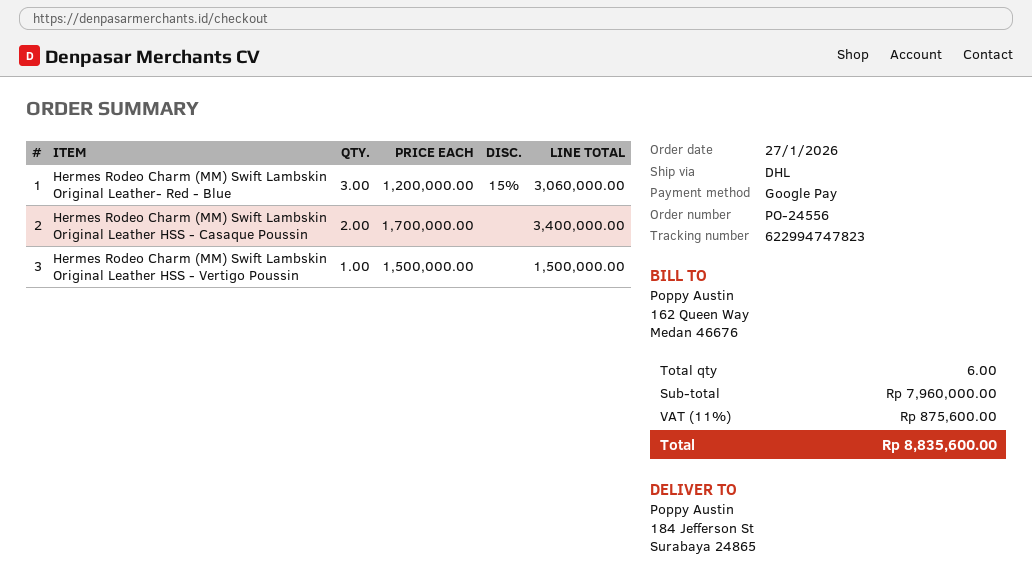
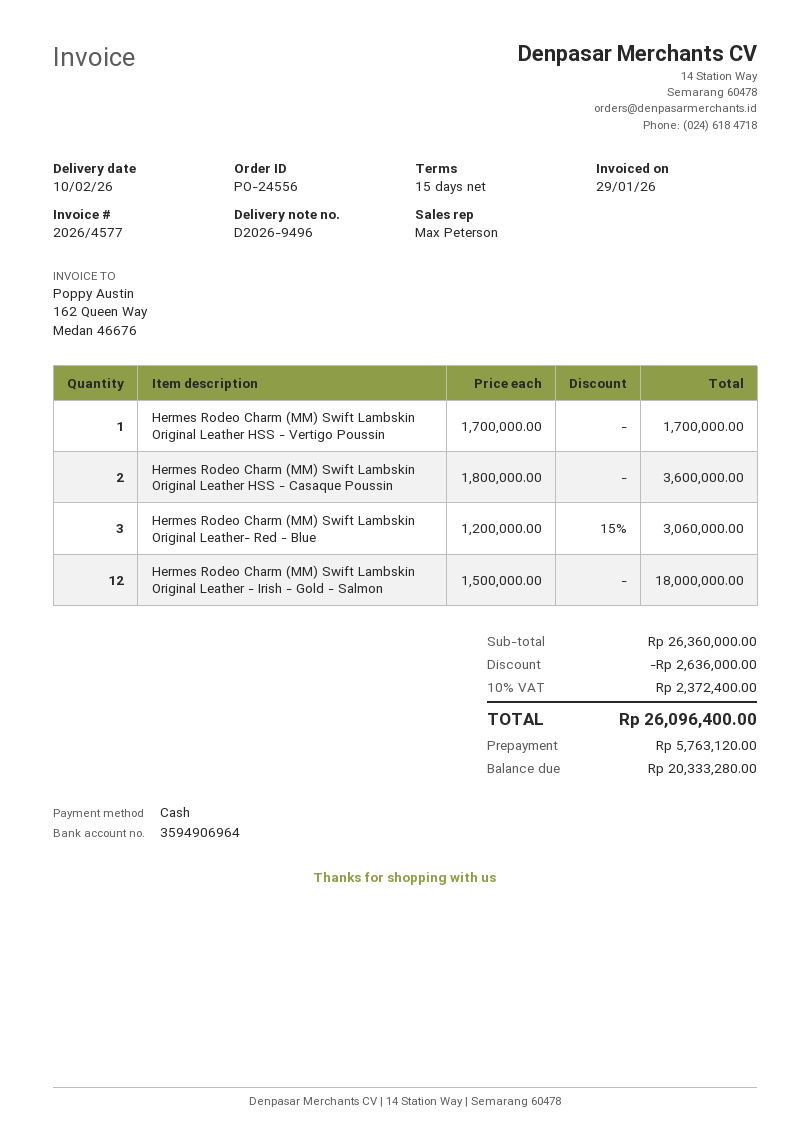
payment method: Google Pay -> cash
Hermes Rodeo Charm (MM) Swift Lambskin Original Leather HSS - Casaque Poussin: 2 x 1700000.00 = 3400000.00 -> 2 x 1800000.00 = 3600000.00
Hermes Rodeo Charm (MM) Swift Lambskin Original Leather HSS - Vertigo Poussin: 1 x 1500000.00 = 1500000.00 -> 1 x 1700000.00 = 1700000.00
Hermes Rodeo Charm (MM) Swift Lambskin Original Leather - Irish - Gold - Salmon: none -> 12 x 1500000.00 = 18000000.00
subtotal: 7960000.00 -> 26360000.00
discount: none -> 2636000.00
tax: 11% = 875600.00 -> 10% = 2372400.00
total: 8835600.00 -> 26096400.00

